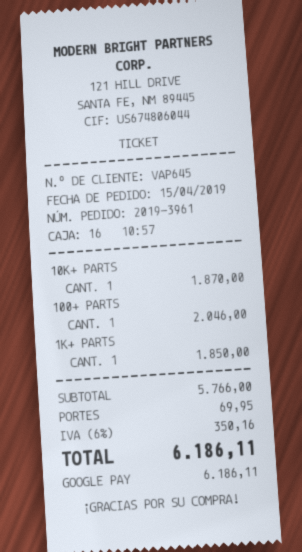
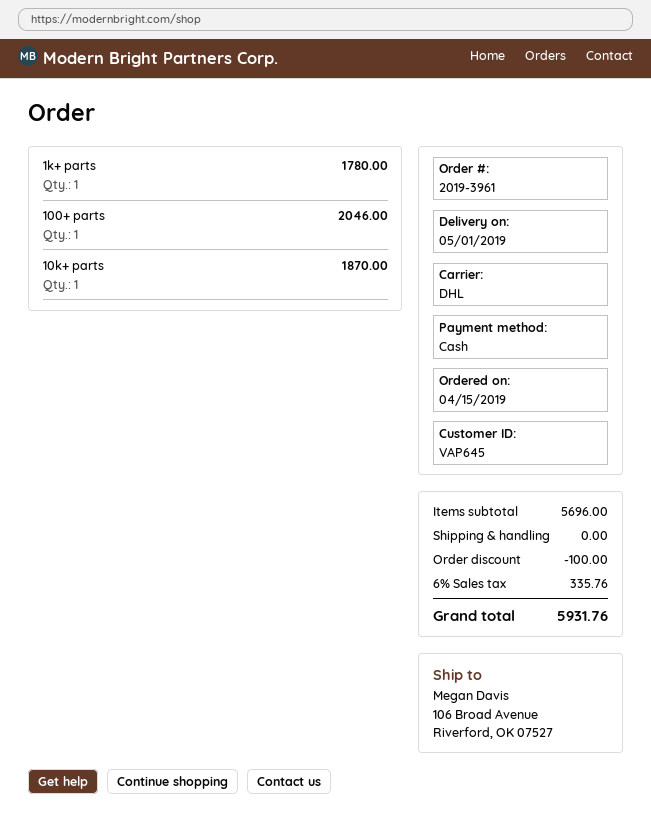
payment method: Google Pay -> cash
1K+ PARTS: 1 for 1850.00 -> 1 for 1780.00
subtotal: 5766.00 -> 5696.00
discount: none -> 100.00
shipping: 69.95 -> 0.00
tax: 6% = 350.16 -> 6% = 335.76
total: 6186.11 -> 5931.76

